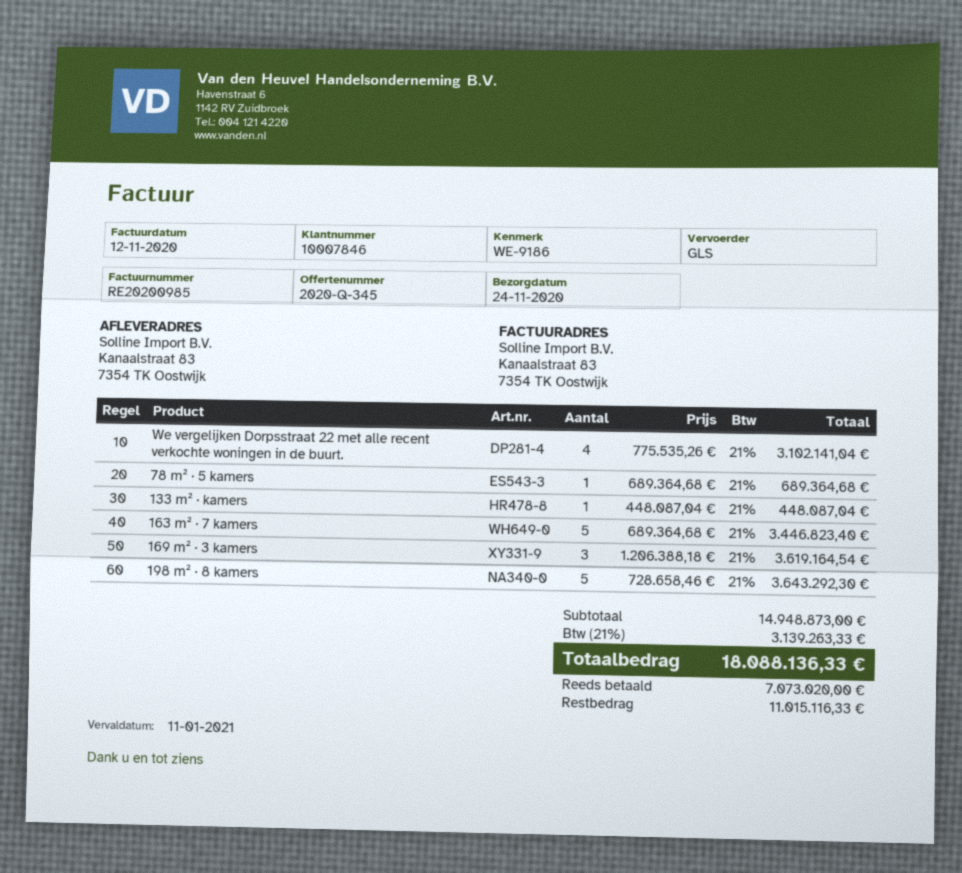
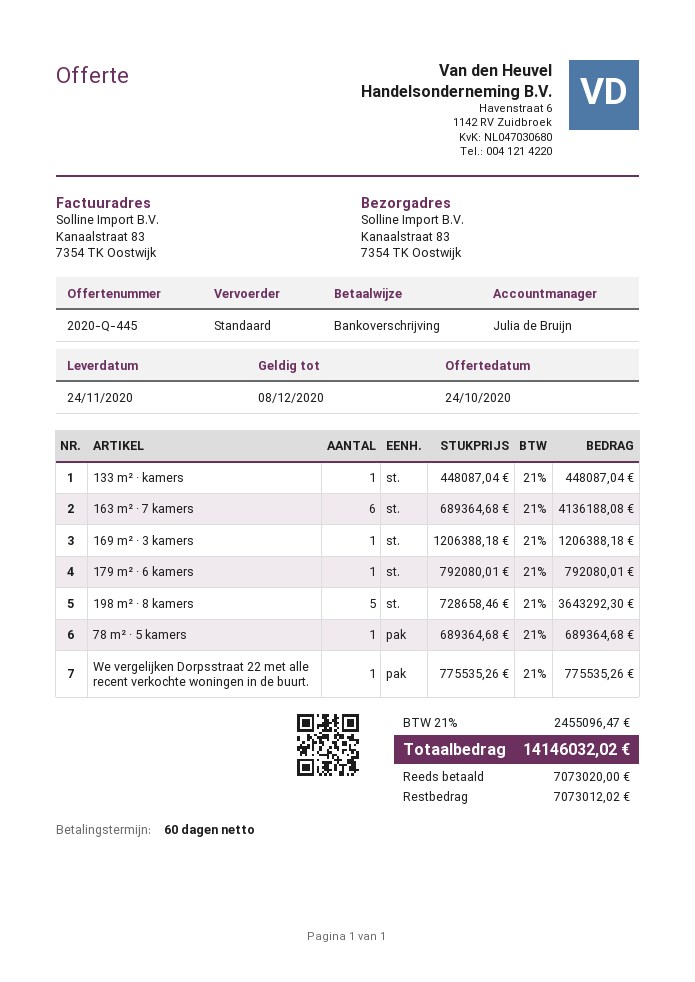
quote number: 2020-Q-345 -> 2020-Q-445
shipping method: GLS -> standard
We vergelijken Dorpsstraat 22 met alle recent verkochte woningen in de buurt.: 4 x 775535.26 = 3102141.04 -> 1 x 775535.26 = 775535.26
163 m² · 7 kamers: 5 x 689364.68 = 3446823.40 -> 6 x 689364.68 = 4136188.08
169 m² · 3 kamers: 3 x 1206388.18 = 3619164.54 -> 1 x 1206388.18 = 1206388.18
179 m² · 6 kamers: none -> 1 x 792080.01 = 792080.01
tax: 21% = 3139263.33 -> 21% = 2455096.47
total: 18088136.33 -> 14146032.02
balance: 11015116.33 -> 7073012.02

